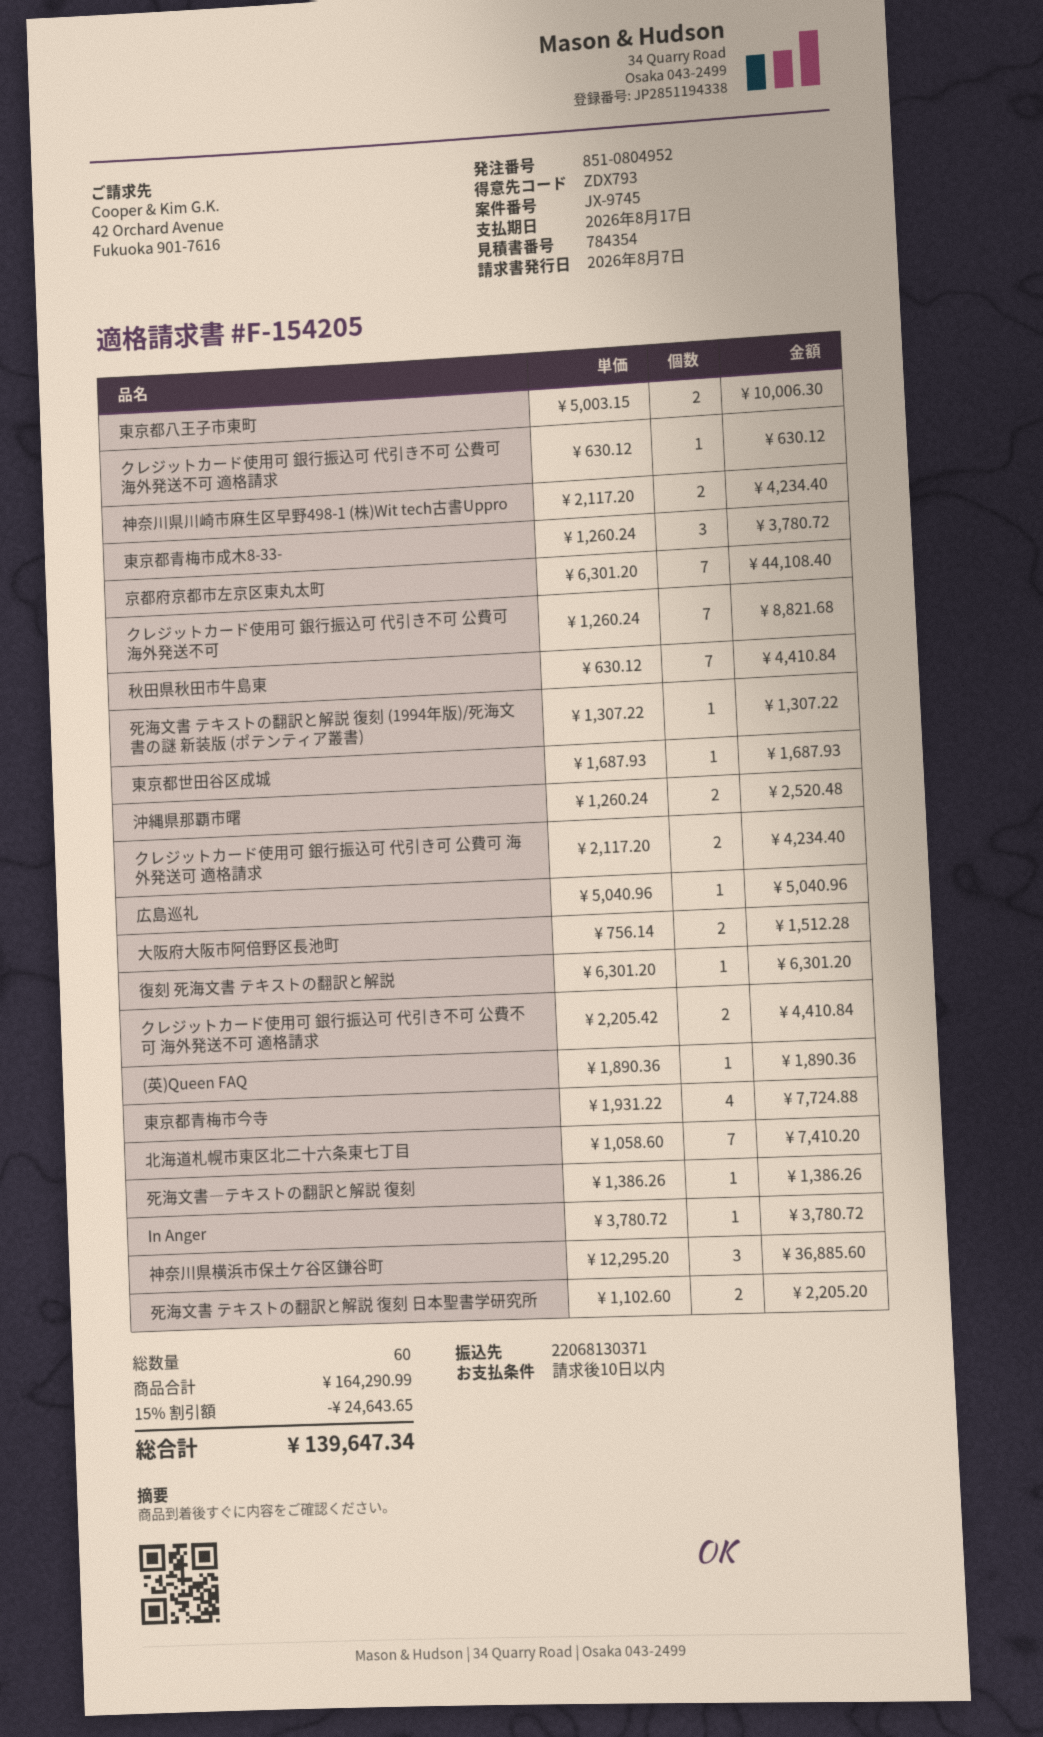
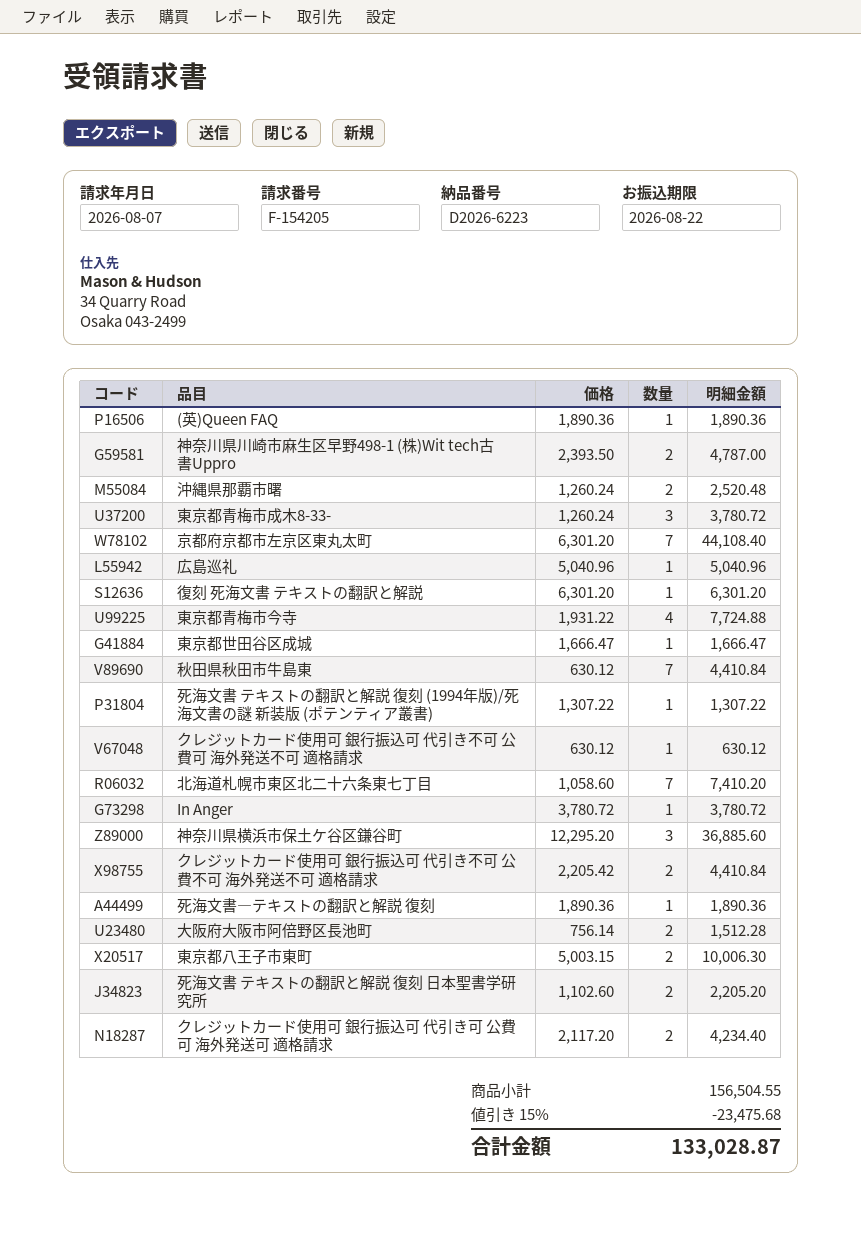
due date: 2026-08-17 -> 2026-08-22
神奈川県川崎市麻生区早野498-1 (株)Wit tech古書Uppro: 2 x 2117.20 = 4234.40 -> 2 x 2393.50 = 4787.00
クレジットカード使用可 銀行振込可 代引き不可 公費可 海外発送不可: 7 x 1260.24 = 8821.68 -> none
東京都世田谷区成城: 1 x 1687.93 = 1687.93 -> 1 x 1666.47 = 1666.47
死海文書―テキストの翻訳と解説 復刻: 1 x 1386.26 = 1386.26 -> 1 x 1890.36 = 1890.36
subtotal: 164290.99 -> 156504.55
discount: 15% = 24643.65 -> 15% = 23475.68
total: 139647.34 -> 133028.87

